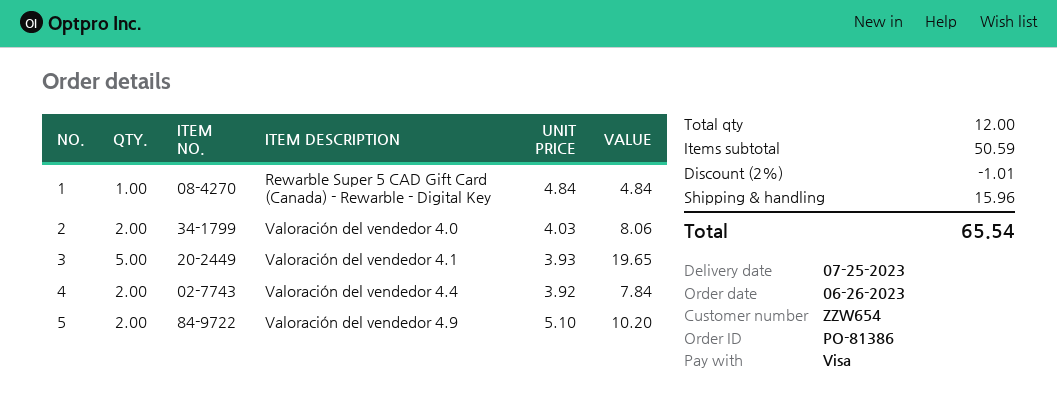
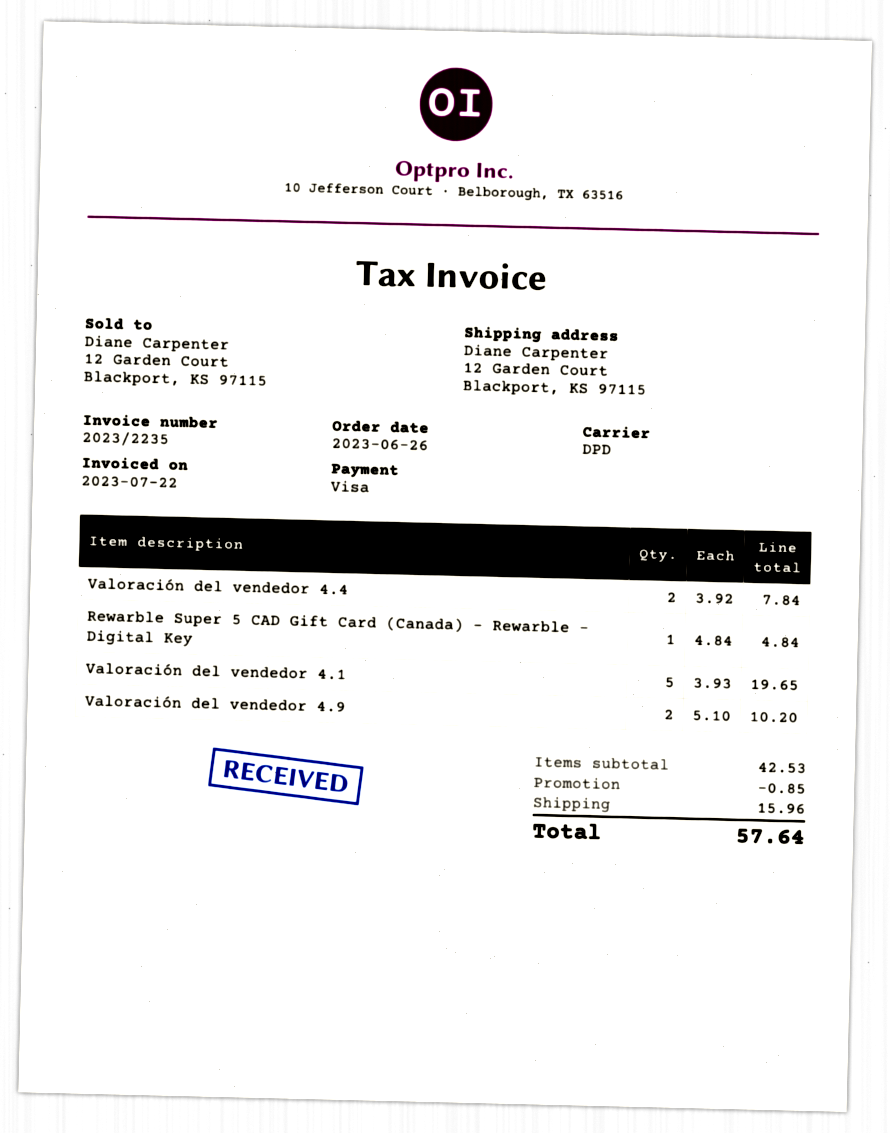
Valoración del vendedor 4.0: 2 x 4.03 = 8.06 -> none
subtotal: 50.59 -> 42.53
discount: 1.01 -> 0.85
total: 65.54 -> 57.64

